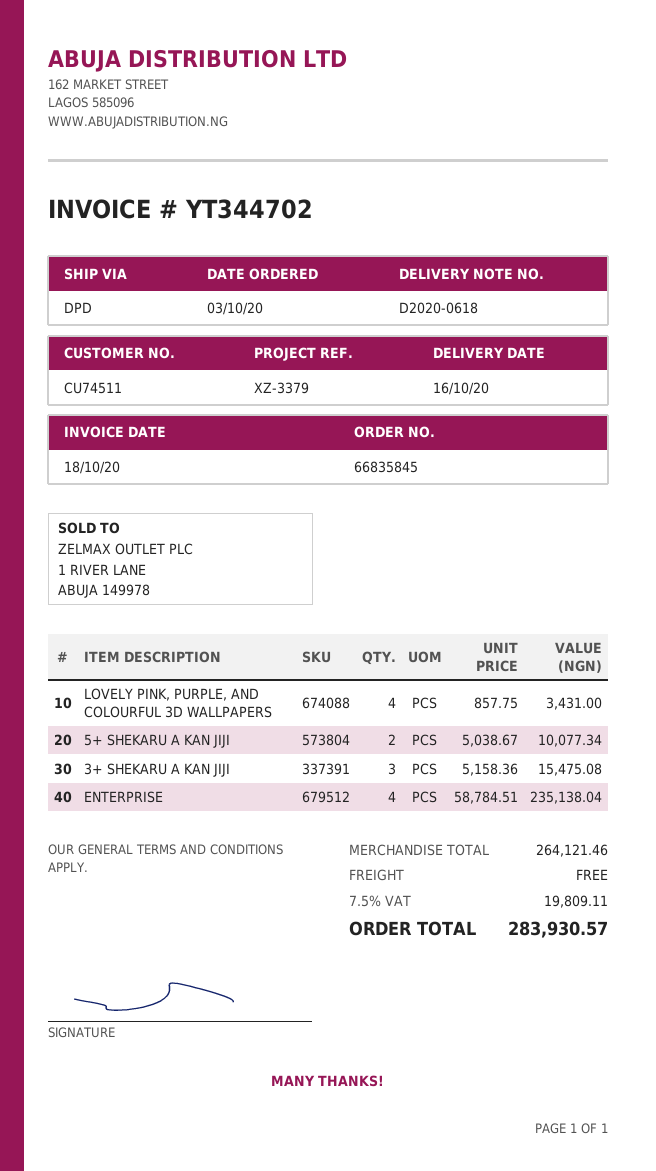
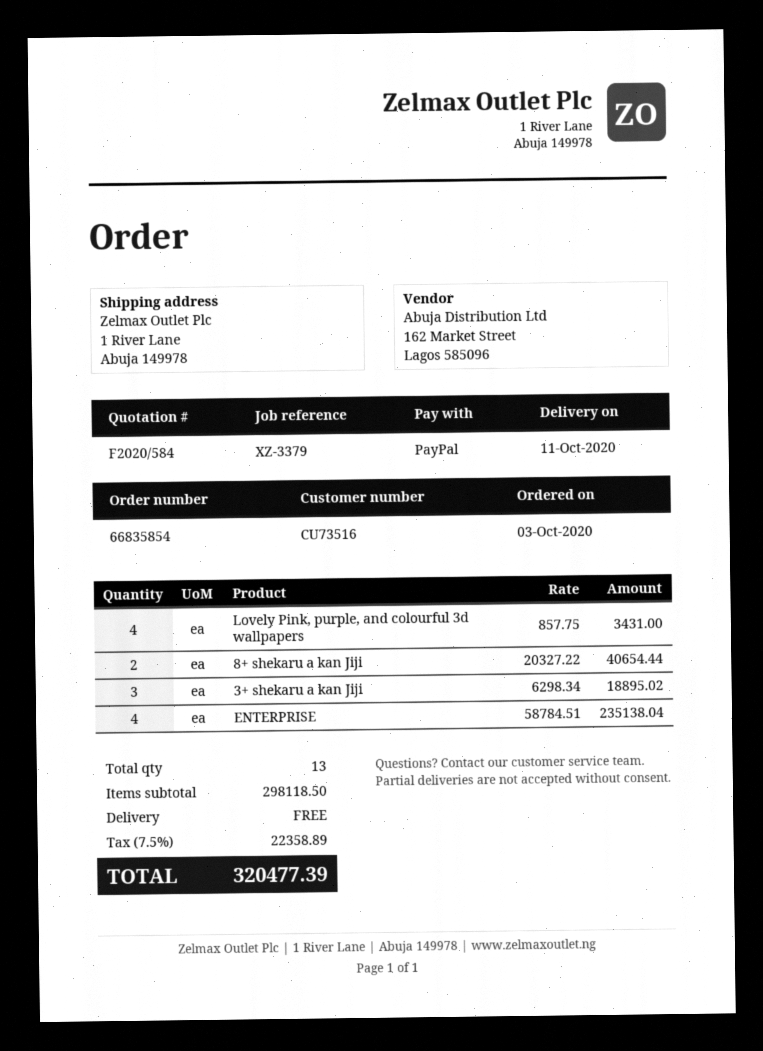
order number: 66835845 -> 66835854
delivery date: 2020-10-16 -> 2020-10-11
customer number: CU74511 -> CU73516
5+ SHEKARU A KAN JIJI: 2 x 5038.67 = 10077.34 -> none
3+ SHEKARU A KAN JIJI: 3 x 5158.36 = 15475.08 -> 3 x 6298.34 = 18895.02
8+ shekaru a kan Jiji: none -> 2 x 20327.22 = 40654.44
subtotal: 264121.46 -> 298118.50
tax: 7.5% = 19809.11 -> 7.5% = 22358.89
total: 283930.57 -> 320477.39

